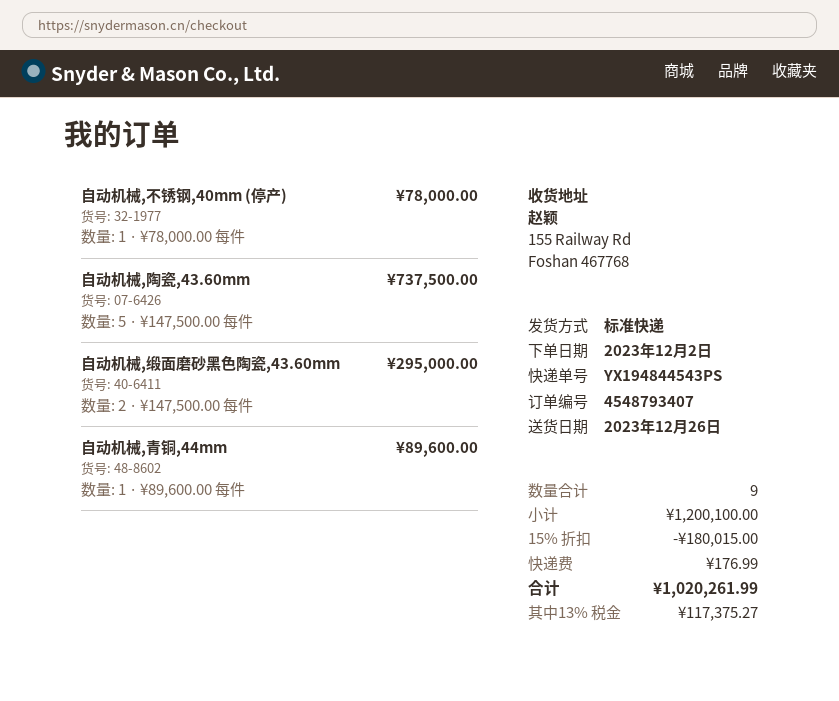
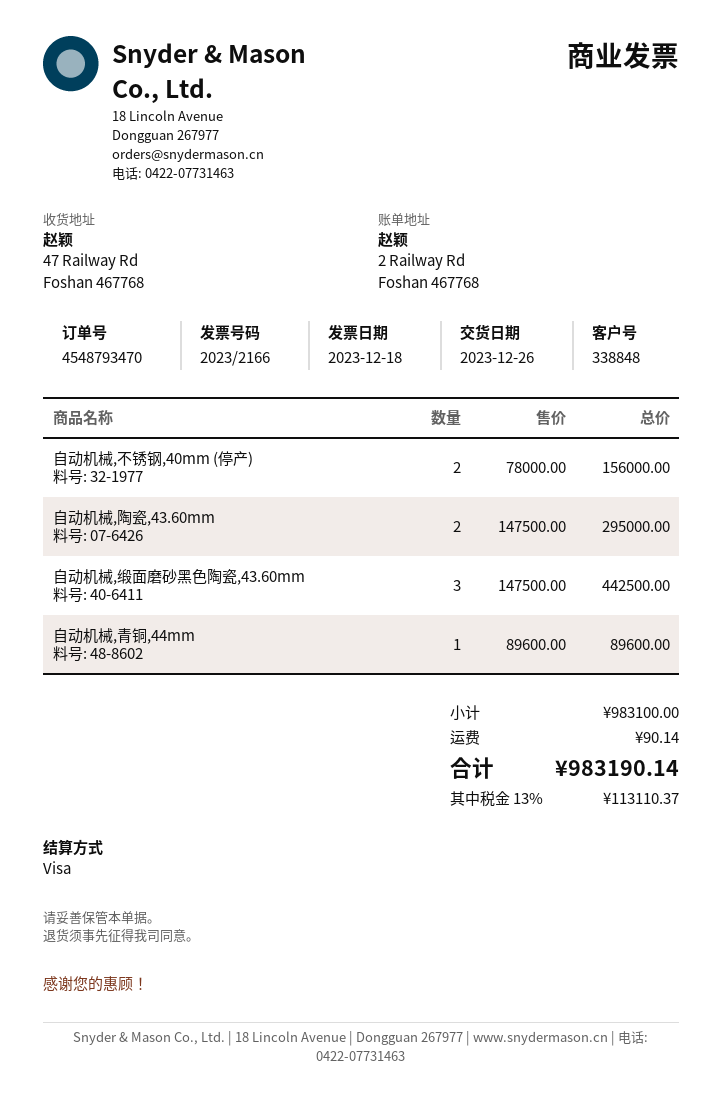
order number: 4548793407 -> 4548793470
ship to: 155 Railway Rd, Foshan 467768 -> 47 Railway Rd, Foshan 467768
自动机械,不锈钢,40mm (停产): 1 x 78000.00 = 78000.00 -> 2 x 78000.00 = 156000.00
自动机械,陶瓷,43.60mm: 5 x 147500.00 = 737500.00 -> 2 x 147500.00 = 295000.00
自动机械,缎面磨砂黑色陶瓷,43.60mm: 2 x 147500.00 = 295000.00 -> 3 x 147500.00 = 442500.00
subtotal: 1200100.00 -> 983100.00
discount: 15% = 180015.00 -> none
shipping: 176.99 -> 90.14
tax: 13% = 117375.27 -> 13% = 113110.37
total: 1020261.99 -> 983190.14

